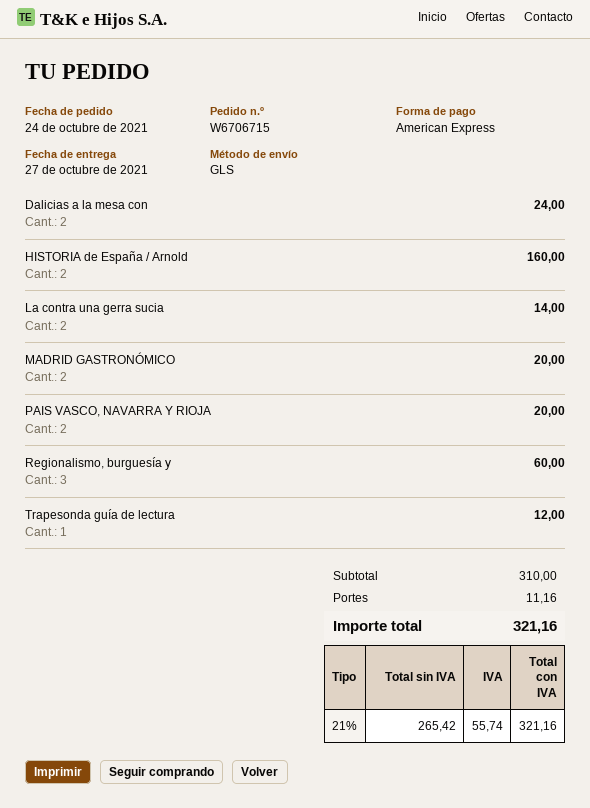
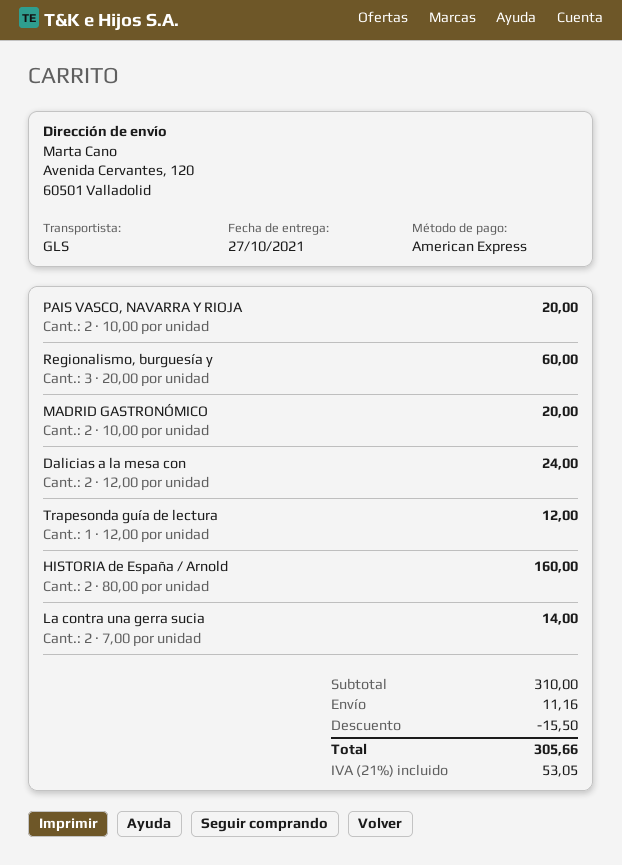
discount: none -> 15.50
tax: 21% = 55.74 -> 21% = 53.05
total: 321.16 -> 305.66

